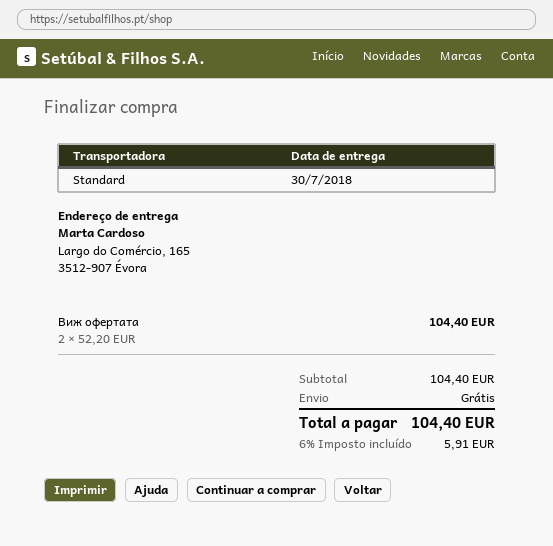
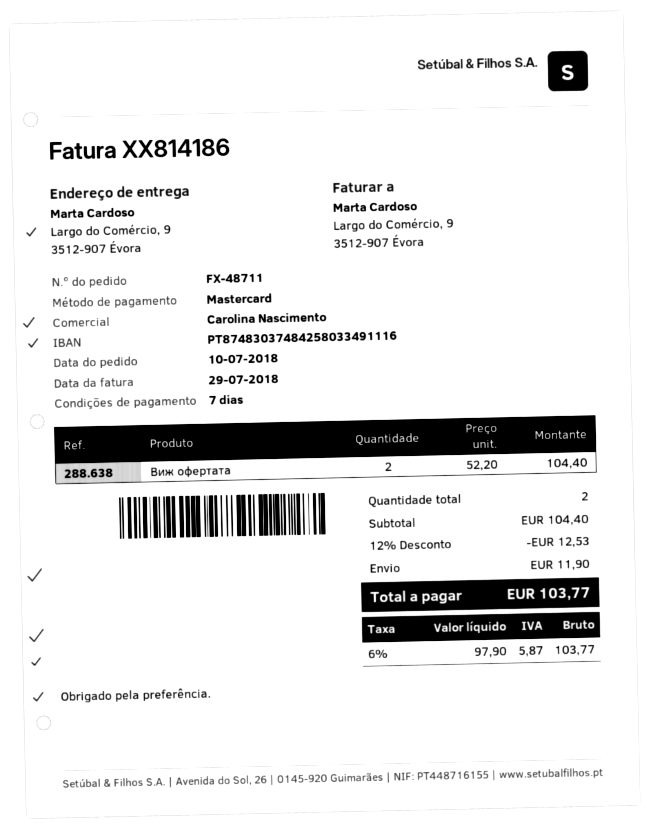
ship to: Largo do Comércio, 165, 3512-907 Évora -> Largo do Comércio, 9, 3512-907 Évora
discount: none -> 12% = 12.53
shipping: 0.00 -> 11.90
tax: 6% = 5.91 -> 6% = 5.87
total: 104.40 -> 103.77

